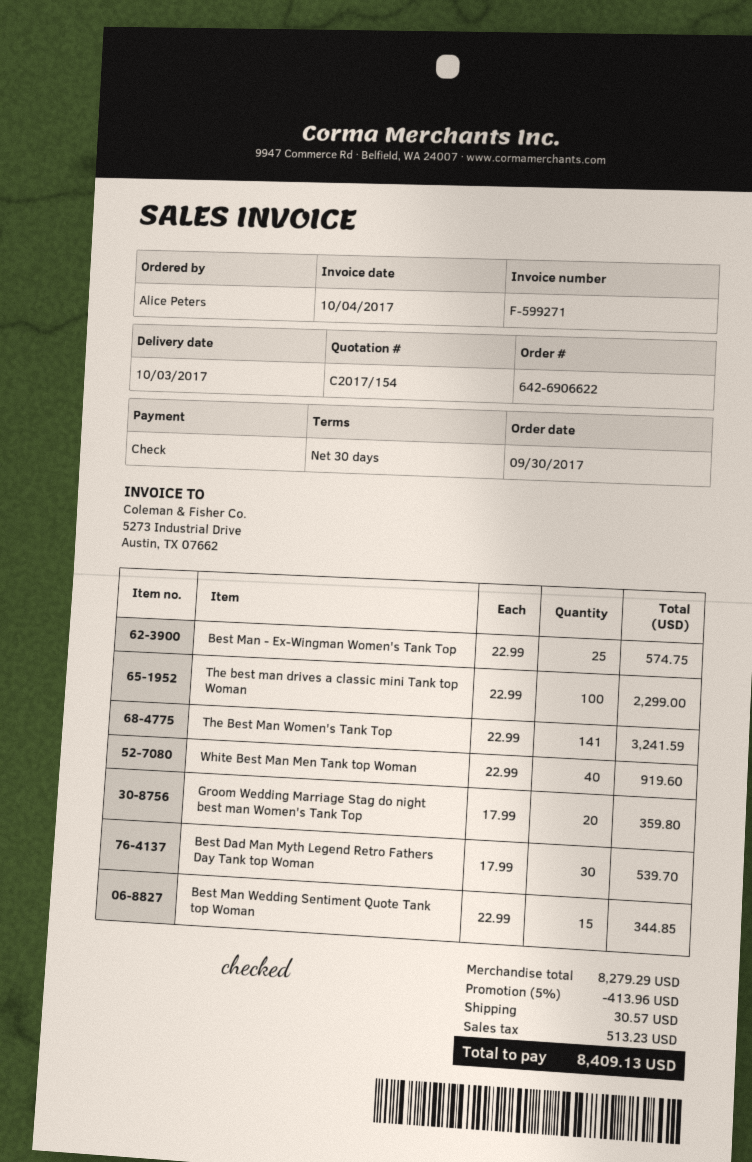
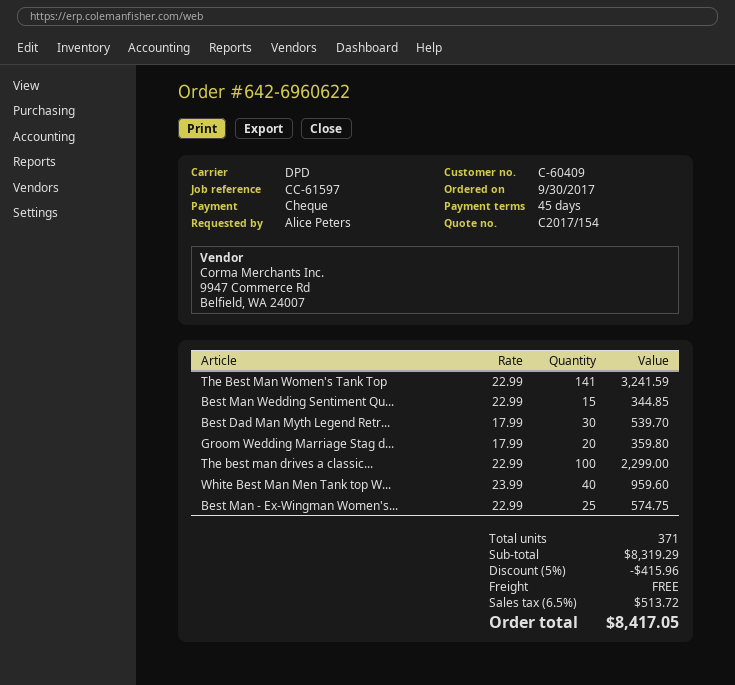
order number: 642-6906622 -> 642-6960622
payment terms: 30 days -> 45 days
White Best Man Men Tank top Woman: 40 x 22.99 = 919.60 -> 40 x 23.99 = 959.60
subtotal: 8279.29 -> 8319.29
discount: 5% = 413.96 -> 5% = 415.96
shipping: 30.57 -> 0.00
tax: 513.23 -> 513.72
total: 8409.13 -> 8417.05

